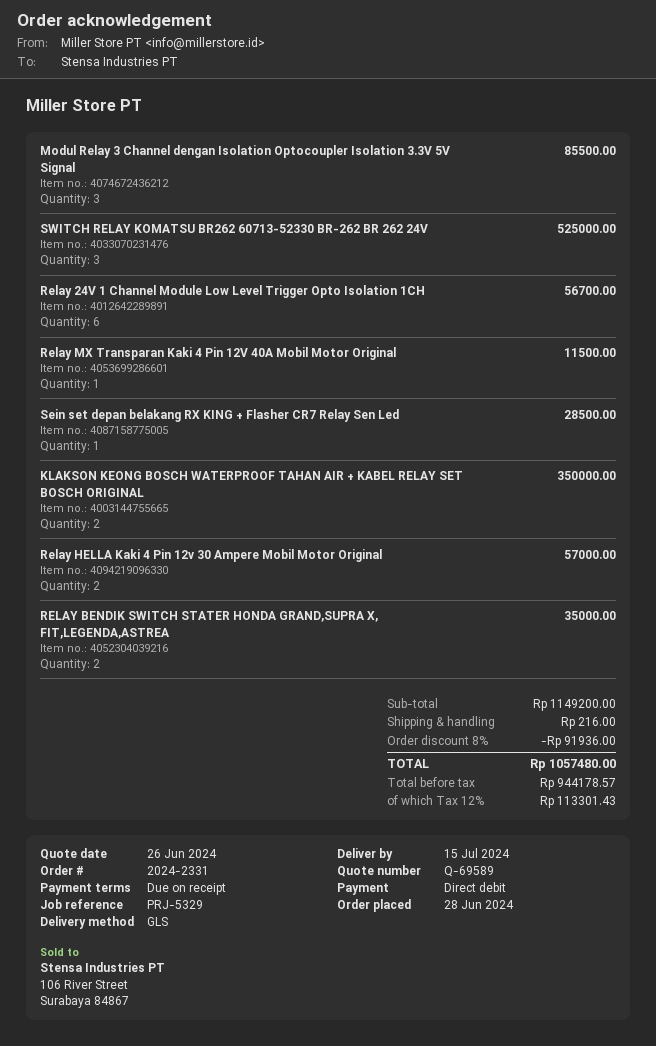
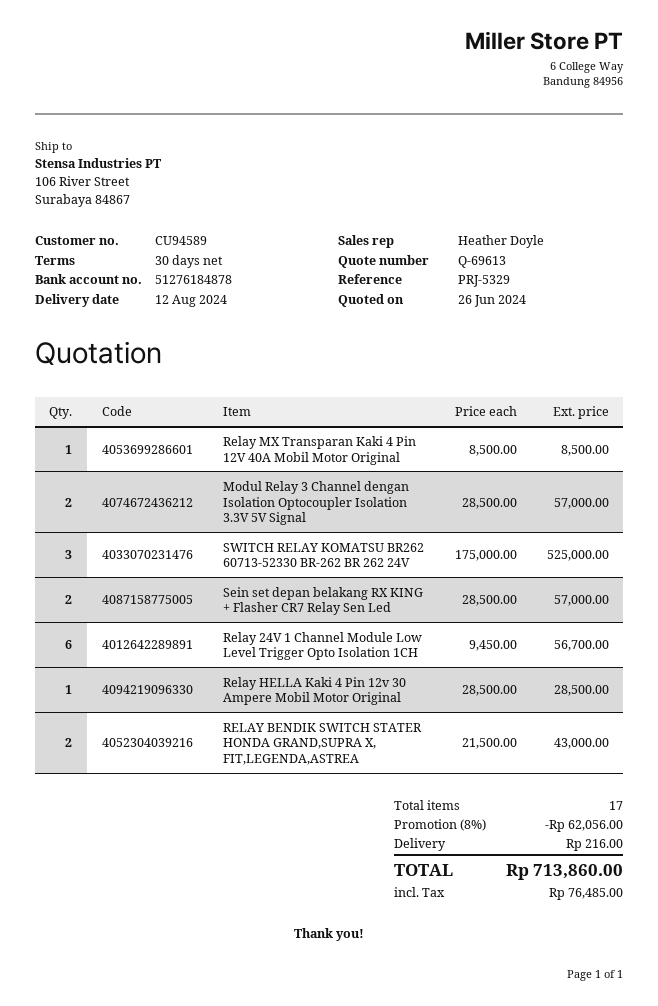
quote number: Q-69589 -> Q-69613
delivery date: 2024-07-15 -> 2024-08-12
payment terms: on receipt -> 30 days
Modul Relay 3 Channel dengan Isolation Optocoupler Isolation 3.3V 5V Signal: 3 for 85500.00 -> 2 for 57000.00
Relay MX Transparan Kaki 4 Pin 12V 40A Mobil Motor Original: 1 for 11500.00 -> 1 for 8500.00
Sein set depan belakang RX KING + Flasher CR7 Relay Sen Led: 1 for 28500.00 -> 2 for 57000.00
KLAKSON KEONG BOSCH WATERPROOF TAHAN AIR + KABEL RELAY SET BOSCH ORIGINAL: 2 for 350000.00 -> none
Relay HELLA Kaki 4 Pin 12v 30 Ampere Mobil Motor Original: 2 for 57000.00 -> 1 for 28500.00
RELAY BENDIK SWITCH STATER HONDA GRAND,SUPRA X, FIT,LEGENDA,ASTREA: 2 for 35000.00 -> 2 for 43000.00
discount: 8% = 91936.00 -> 8% = 62056.00
tax: 113301.43 -> 76485.00
total: 1057480.00 -> 713860.00

